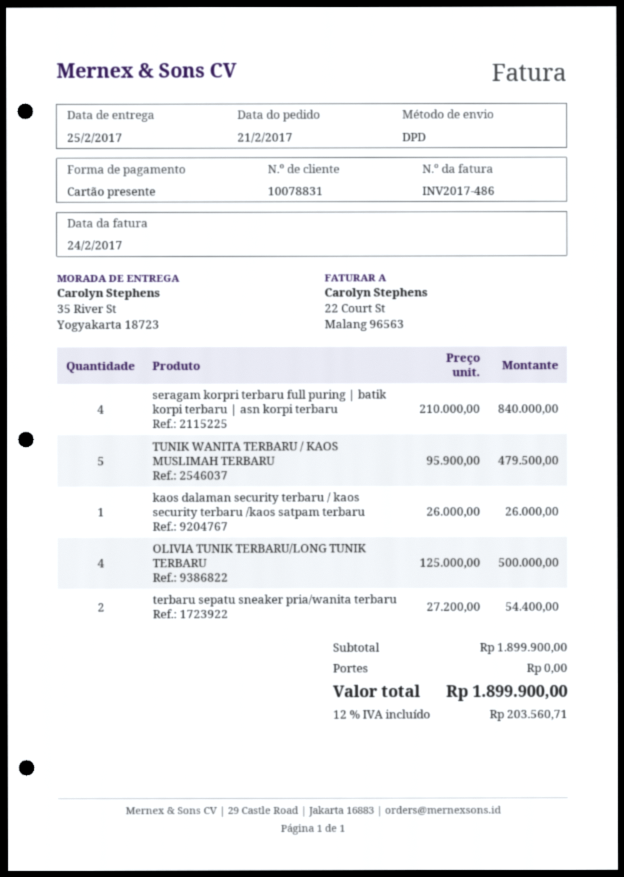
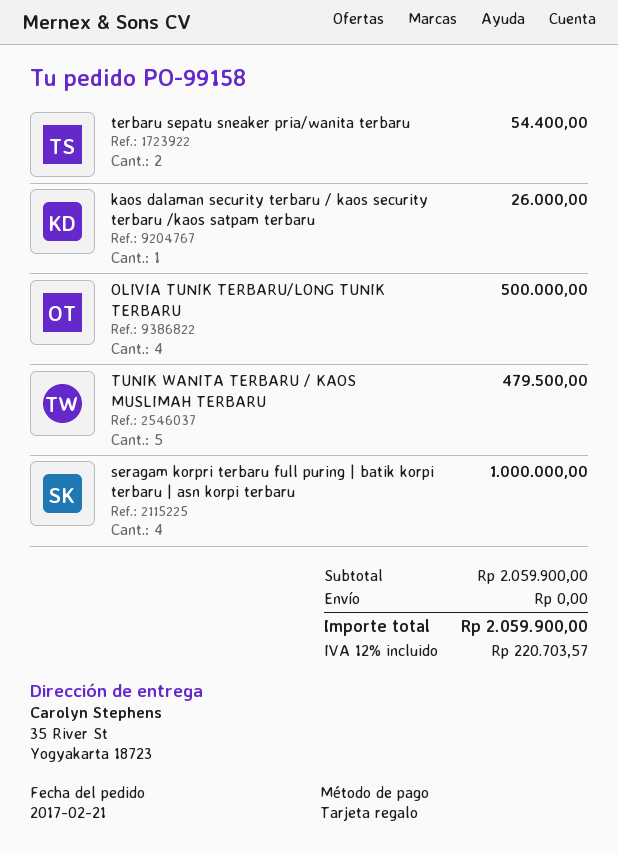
seragam korpri terbaru full puring | batik korpi terbaru | asn korpi terbaru: 4 for 840000.00 -> 4 for 1000000.00
subtotal: 1899900.00 -> 2059900.00
tax: 12% = 203560.71 -> 12% = 220703.57
total: 1899900.00 -> 2059900.00

